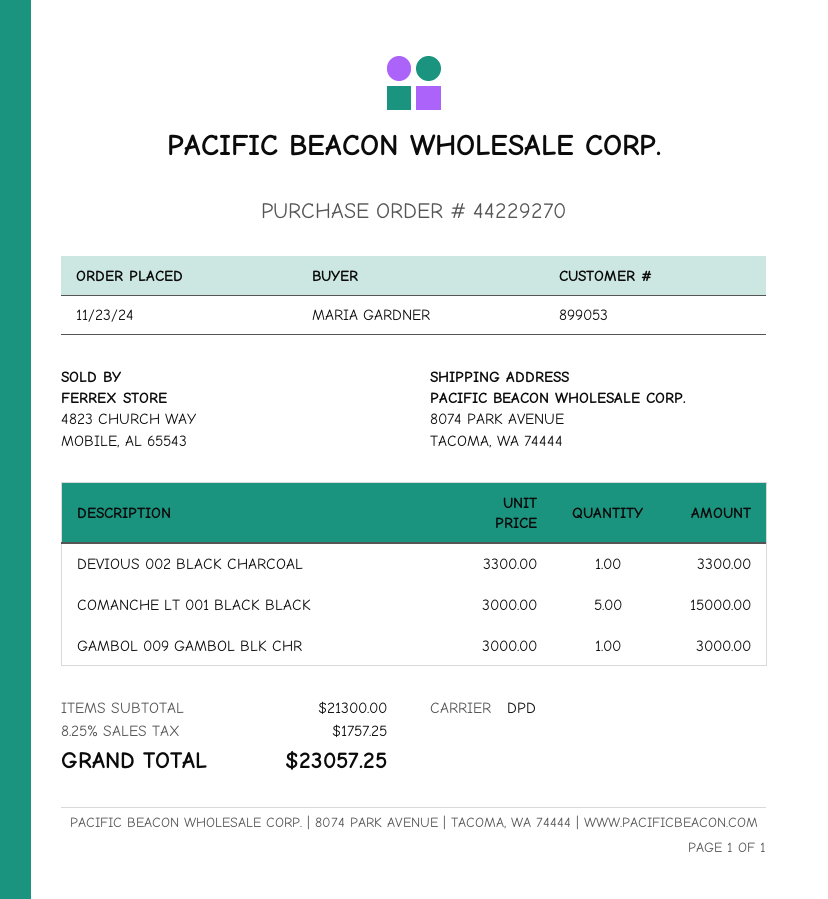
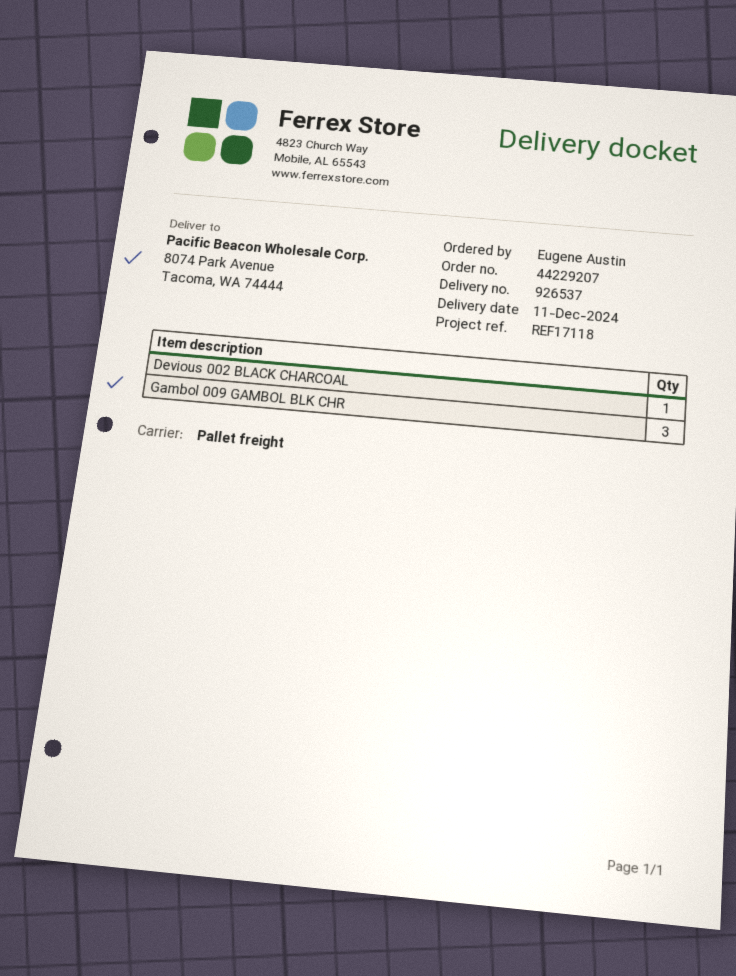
order number: 44229270 -> 44229207
ordered by: MARIA GARDNER -> Eugene Austin
shipping method: DPD -> pallet freight
COMANCHE LT 001 BLACK BLACK: 5 -> none
GAMBOL 009 GAMBOL BLK CHR: 1 -> 3

